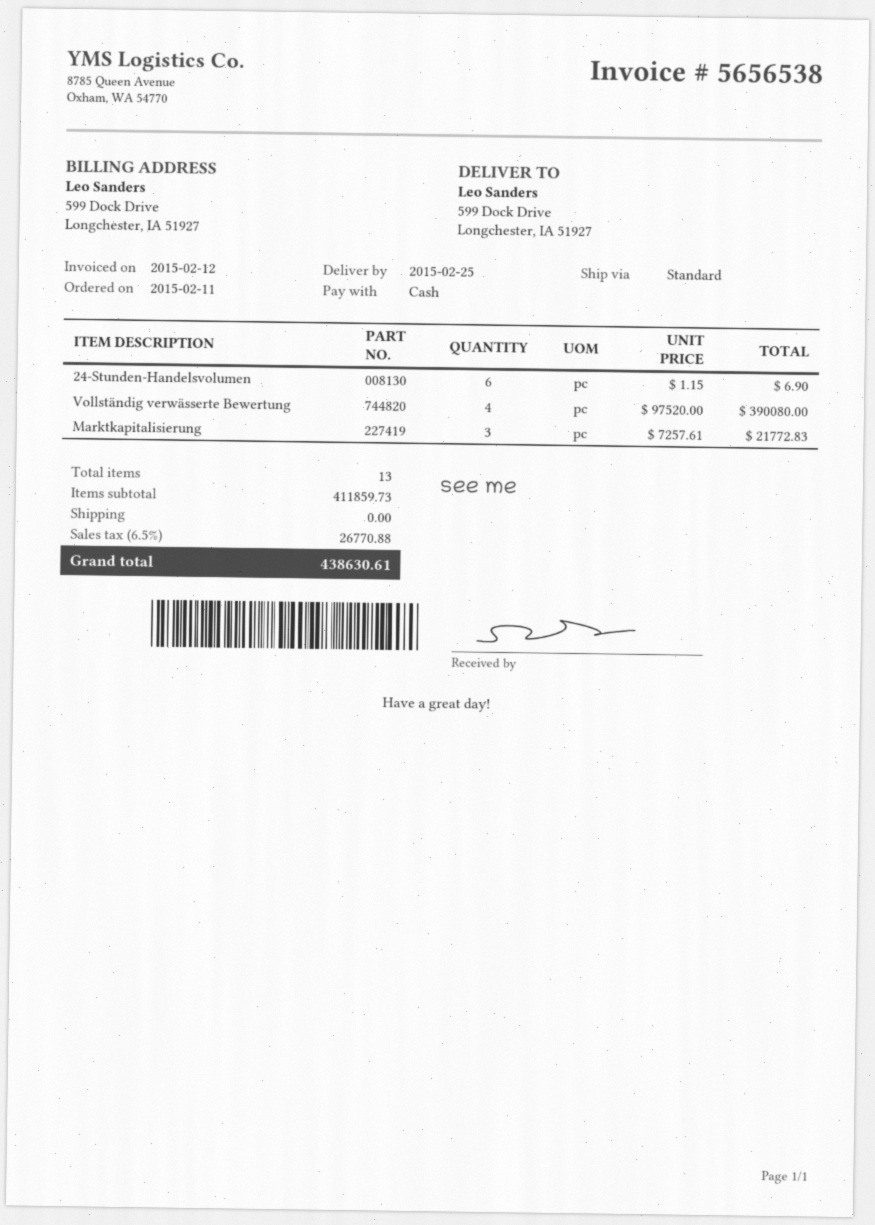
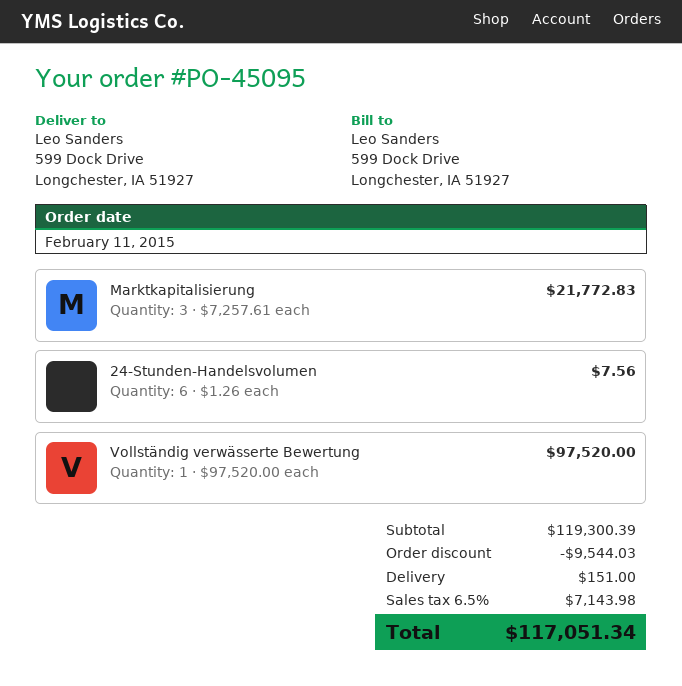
24-Stunden-Handelsvolumen: 6 x 1.15 = 6.90 -> 6 x 1.26 = 7.56
Vollständig verwässerte Bewertung: 4 x 97520.00 = 390080.00 -> 1 x 97520.00 = 97520.00
subtotal: 411859.73 -> 119300.39
discount: none -> 9544.03
shipping: 0.00 -> 151.00
tax: 6.5% = 26770.88 -> 6.5% = 7143.98
total: 438630.61 -> 117051.34

